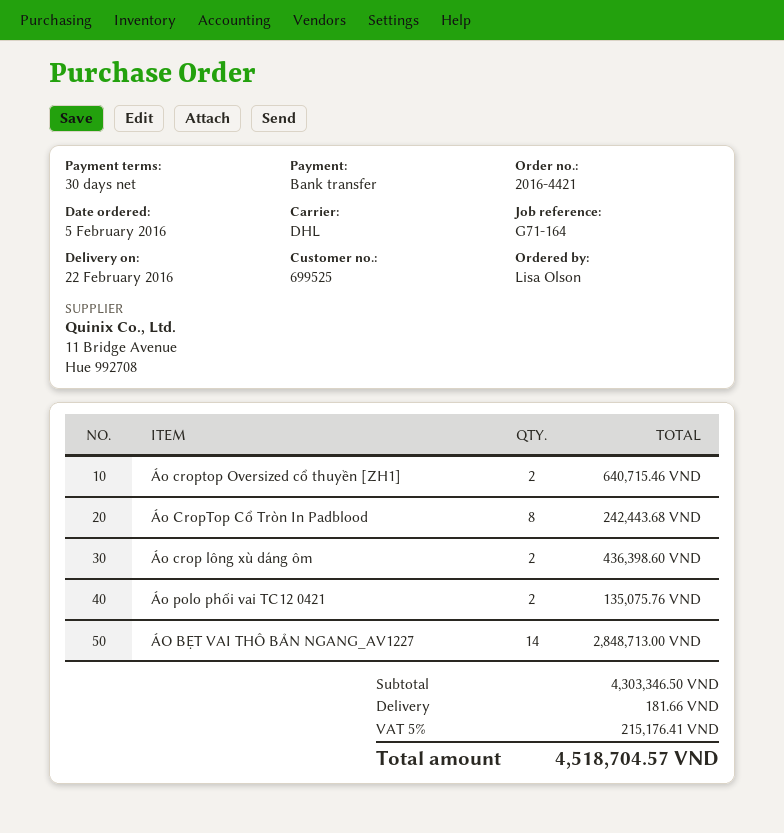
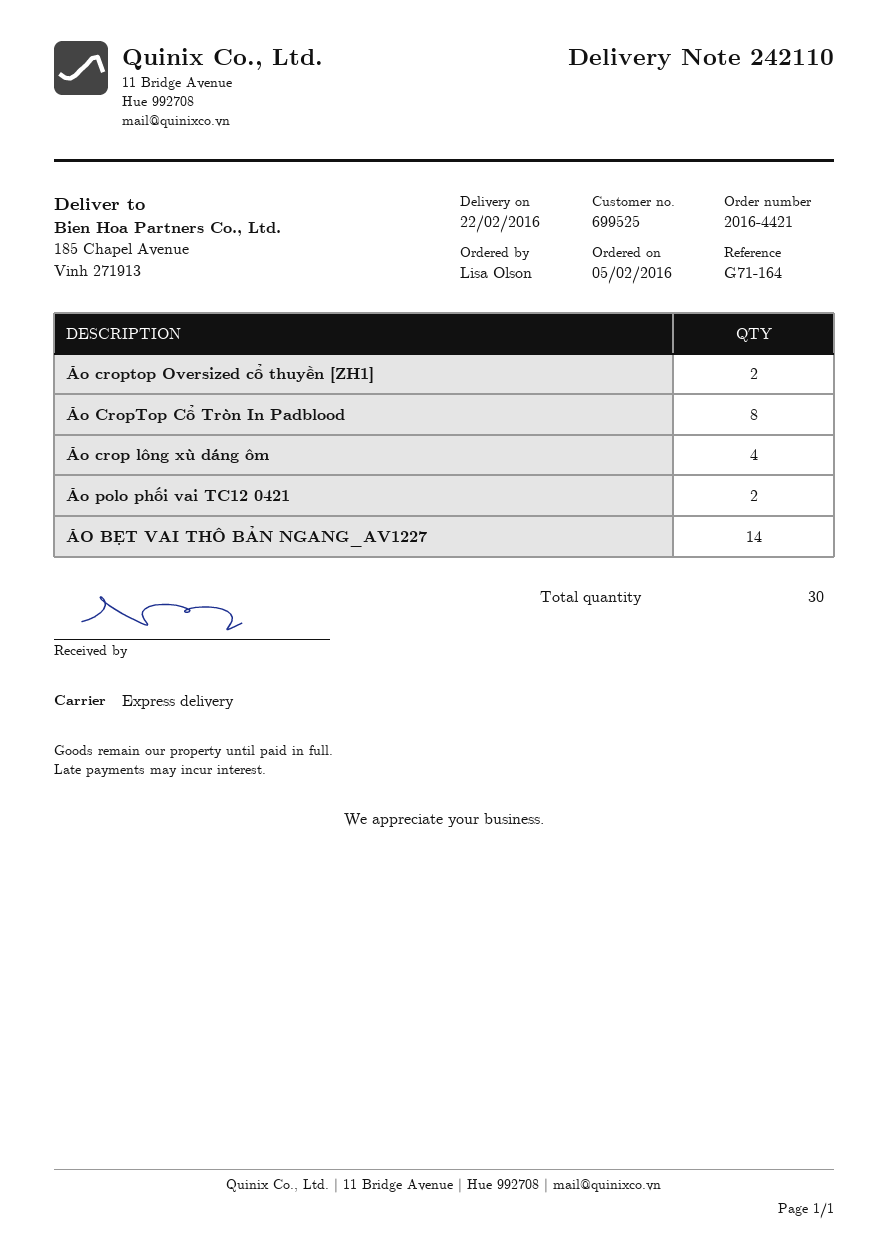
shipping method: DHL -> express
Áo crop lông xù dáng ôm: 2 -> 4

